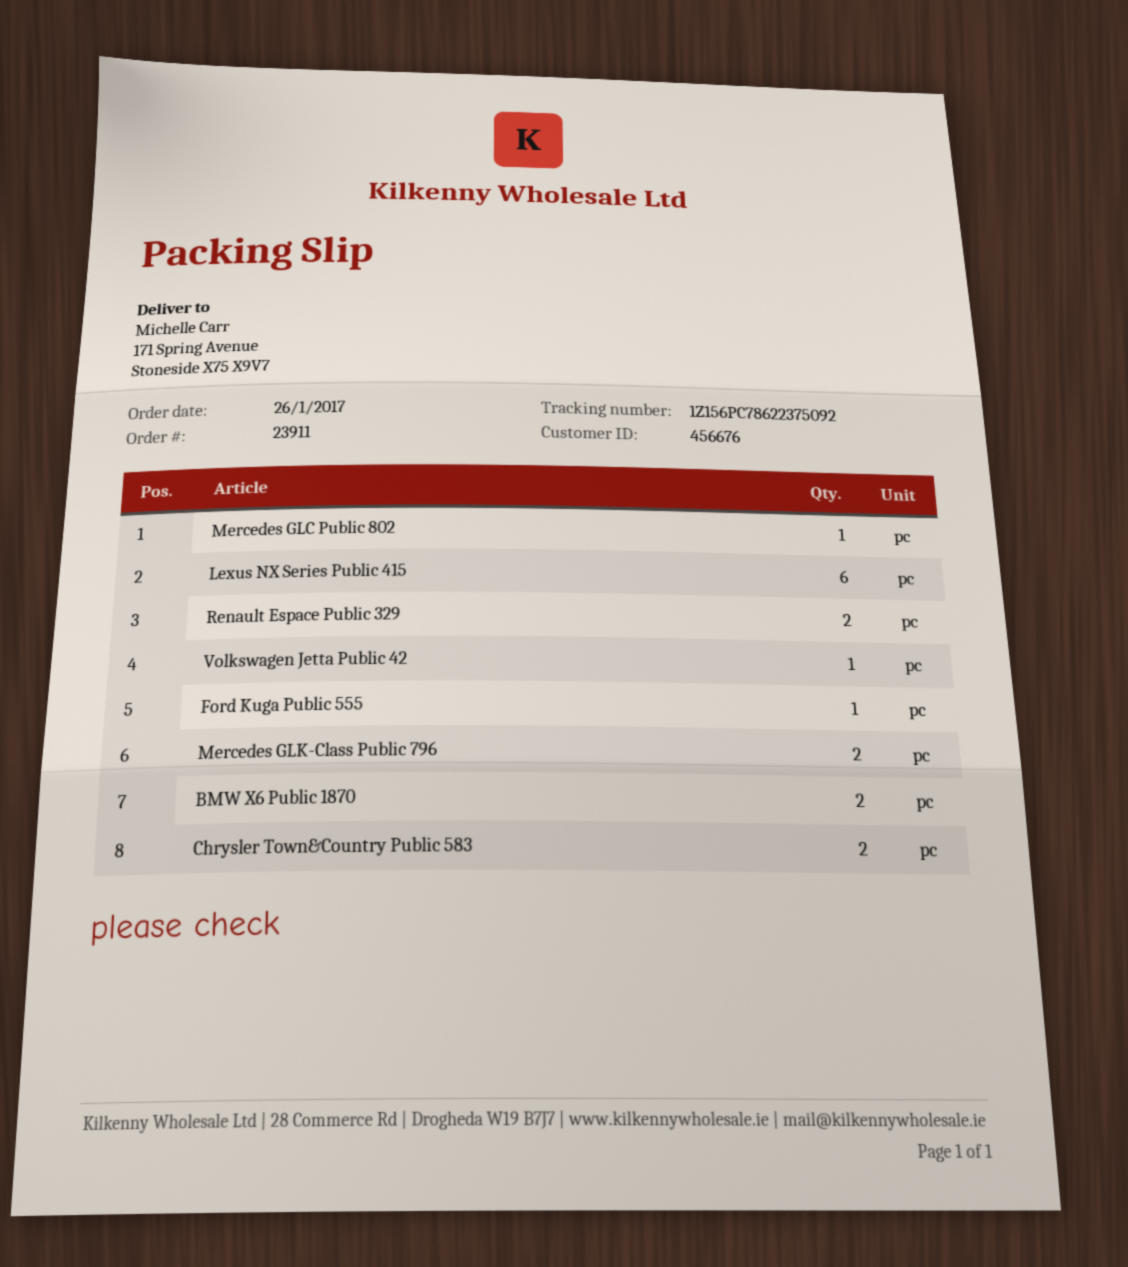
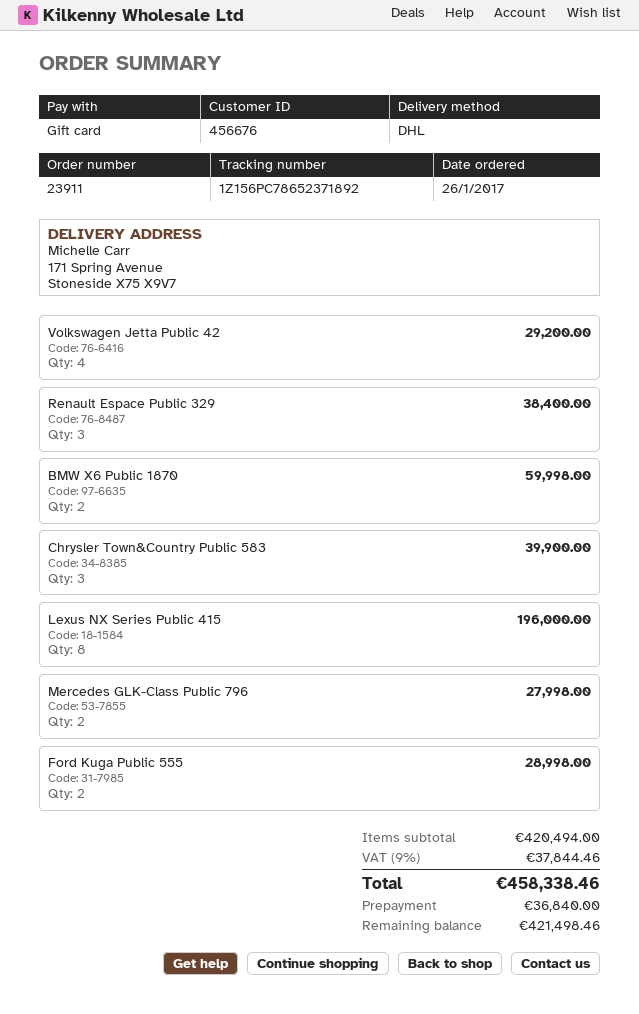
tracking number: 1Z156PC78622375092 -> 1Z156PC78652371892
Mercedes GLC Public 802: 1 -> none
Lexus NX Series Public 415: 6 -> 8
Renault Espace Public 329: 2 -> 3
Volkswagen Jetta Public 42: 1 -> 4
Ford Kuga Public 555: 1 -> 2
Chrysler Town&Country Public 583: 2 -> 3

